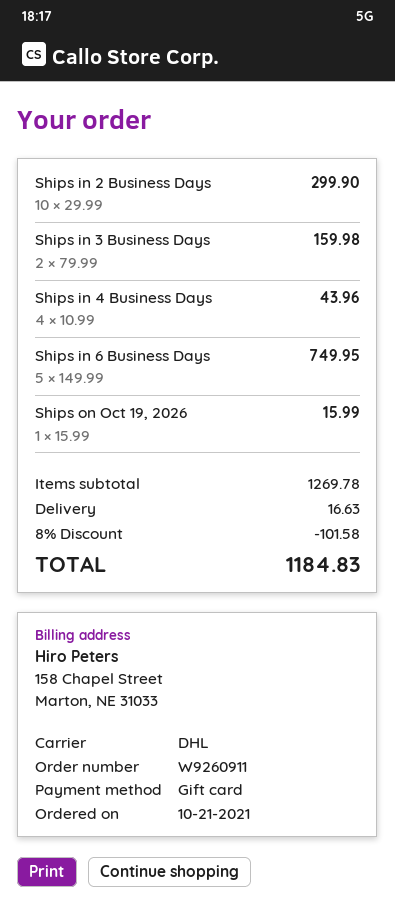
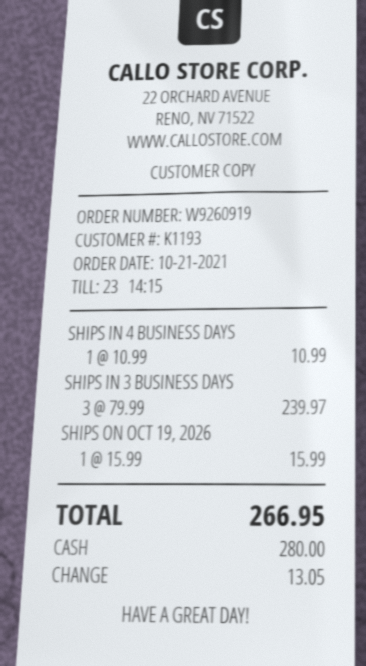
order number: W9260911 -> W9260919
payment method: gift card -> cash
Ships in 2 Business Days: 10 x 29.99 = 299.90 -> none
Ships in 3 Business Days: 2 x 79.99 = 159.98 -> 3 x 79.99 = 239.97
Ships in 4 Business Days: 4 x 10.99 = 43.96 -> 1 x 10.99 = 10.99
Ships in 6 Business Days: 5 x 149.99 = 749.95 -> none
discount: 8% = 101.58 -> none
shipping: 16.63 -> none
total: 1184.83 -> 266.95

